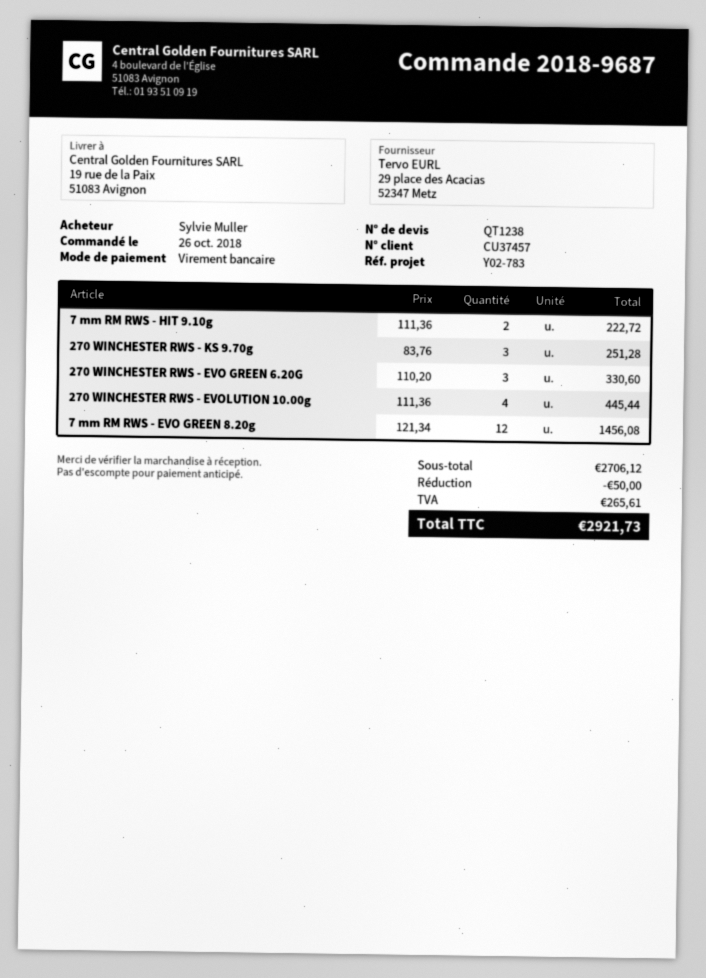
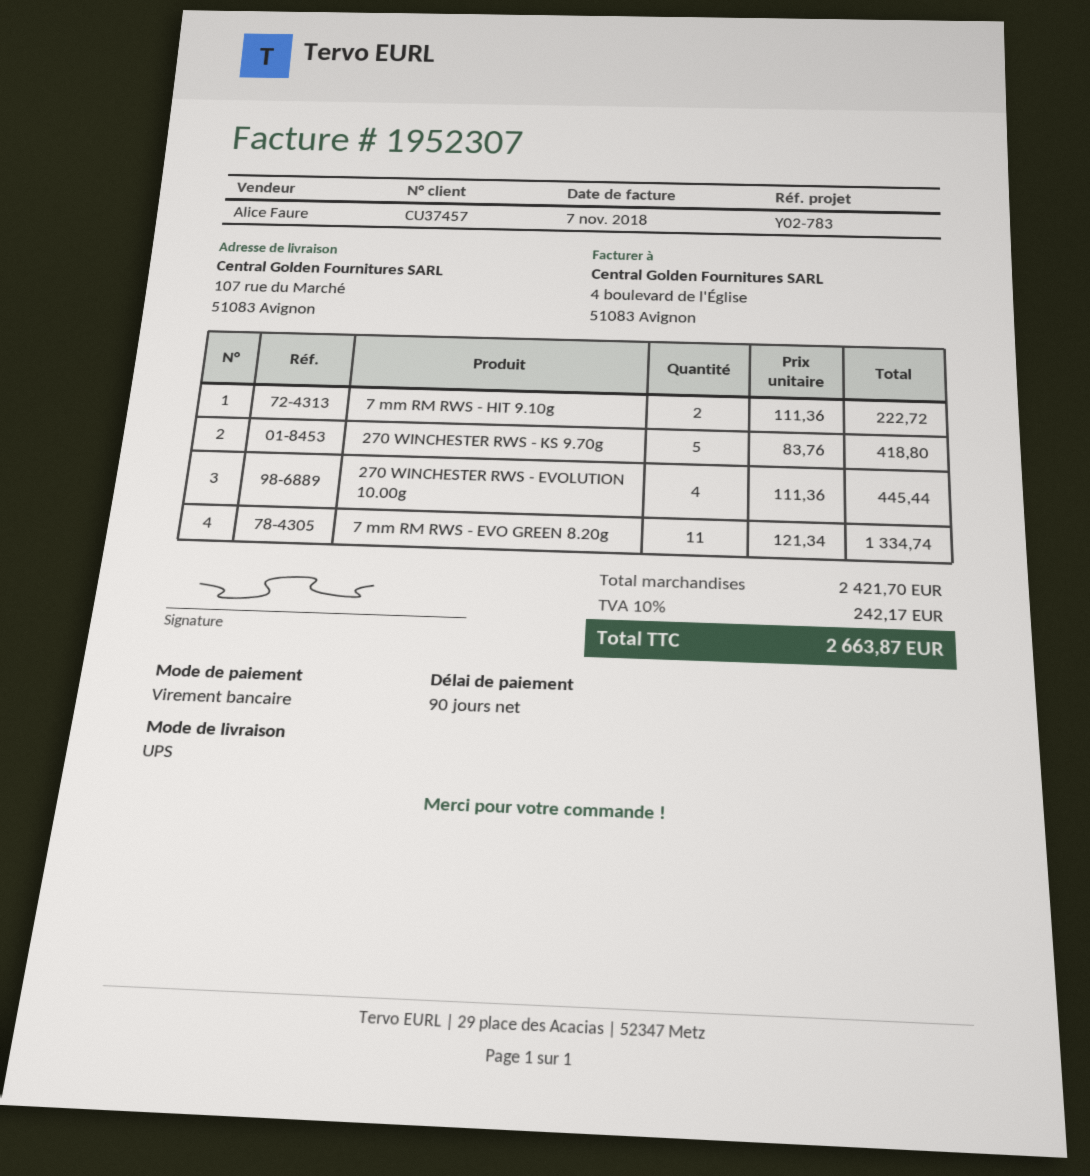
ship to: 19 rue de la Paix, 51083 Avignon -> 107 rue du Marché, 51083 Avignon
270 WINCHESTER RWS - KS 9.70g: 3 x 83.76 = 251.28 -> 5 x 83.76 = 418.80
270 WINCHESTER RWS - EVO GREEN 6.20G: 3 x 110.20 = 330.60 -> none
7 mm RM RWS - EVO GREEN 8.20g: 12 x 121.34 = 1456.08 -> 11 x 121.34 = 1334.74
subtotal: 2706.12 -> 2421.70
discount: 50.00 -> none
tax: 265.61 -> 242.17
total: 2921.73 -> 2663.87

